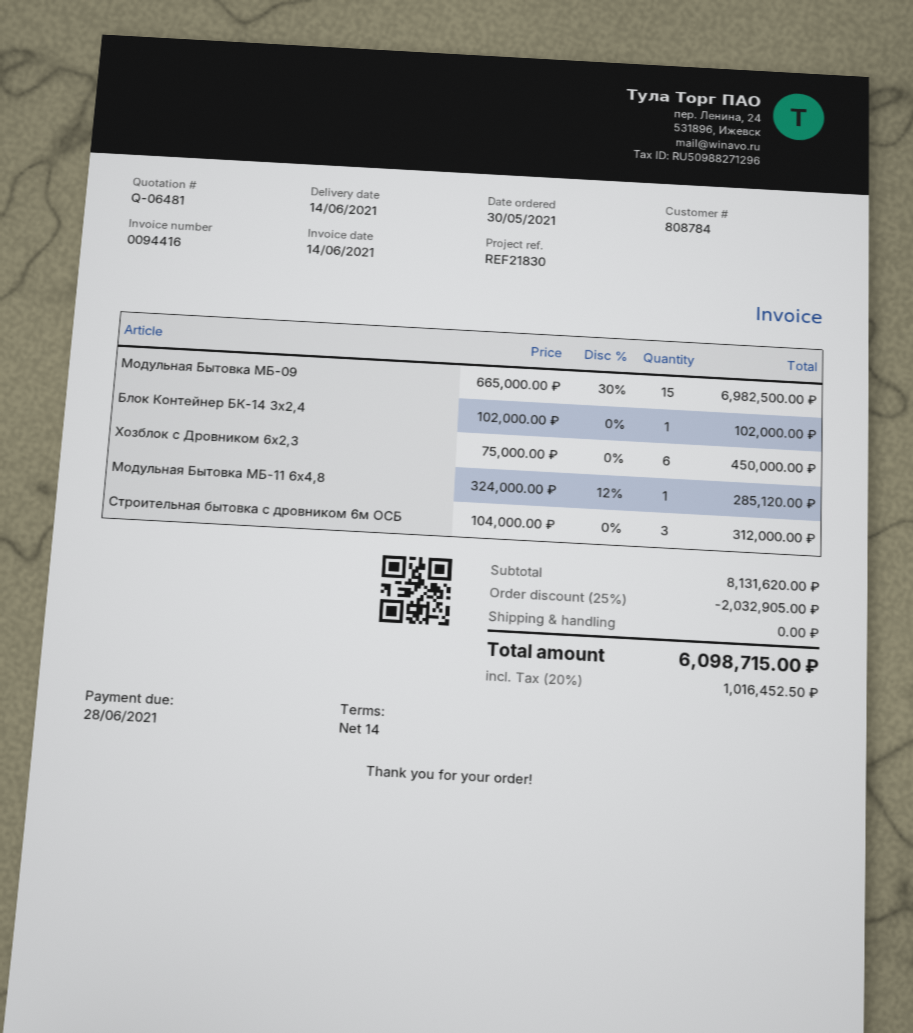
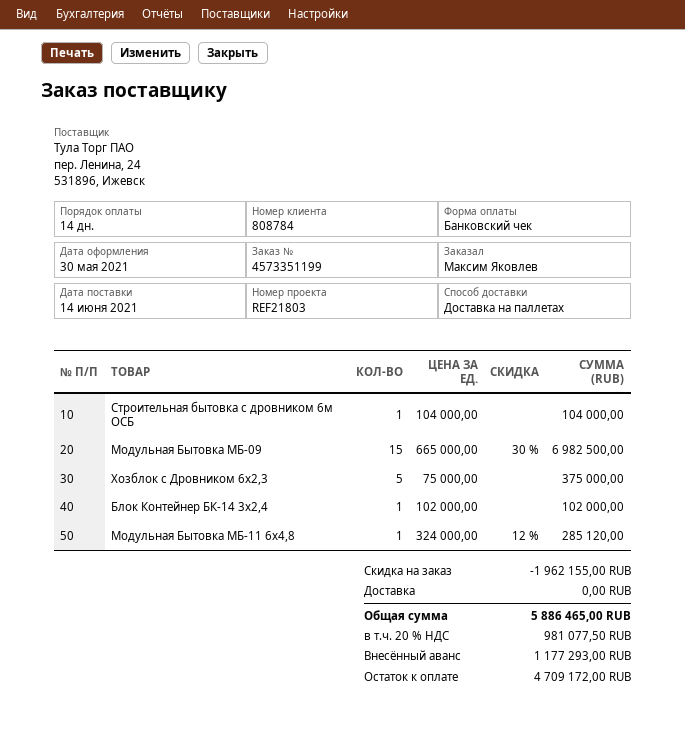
reference: REF21830 -> REF21803
Хозблок c Дровником 6х2,3: 6 x 75000.00 = 450000.00 -> 5 x 75000.00 = 375000.00
Строительная бытовка с дровником 6м ОСБ: 3 x 104000.00 = 312000.00 -> 1 x 104000.00 = 104000.00
discount: 2032905.00 -> 1962155.00
tax: 20% = 1016452.50 -> 20% = 981077.50
total: 6098715.00 -> 5886465.00

